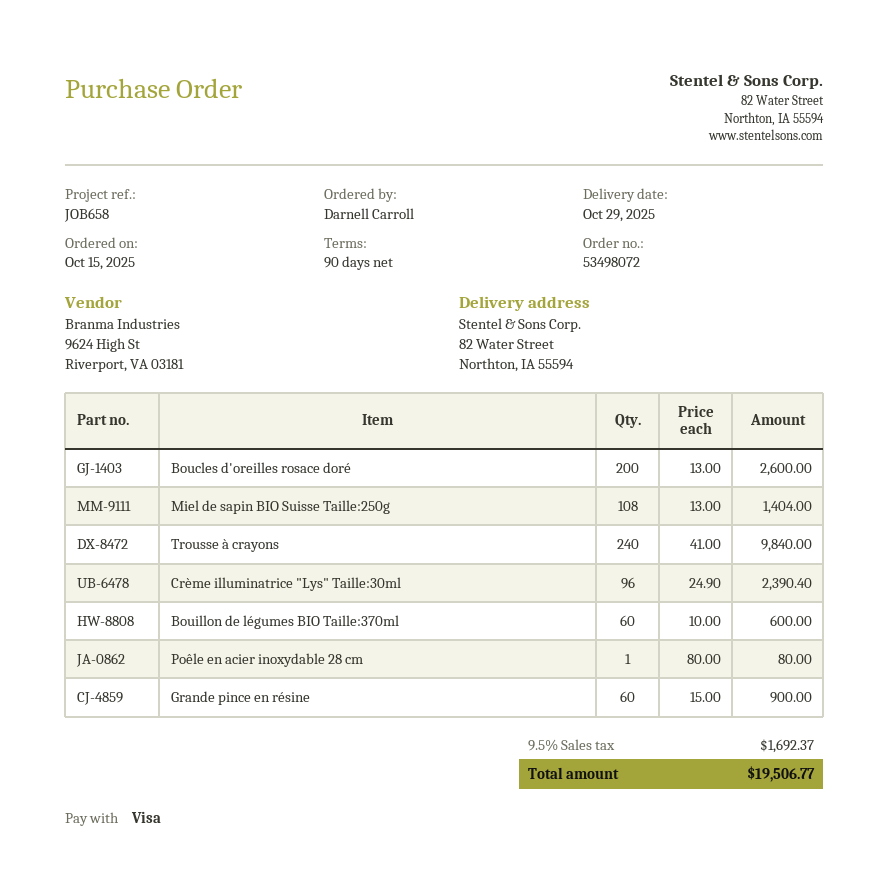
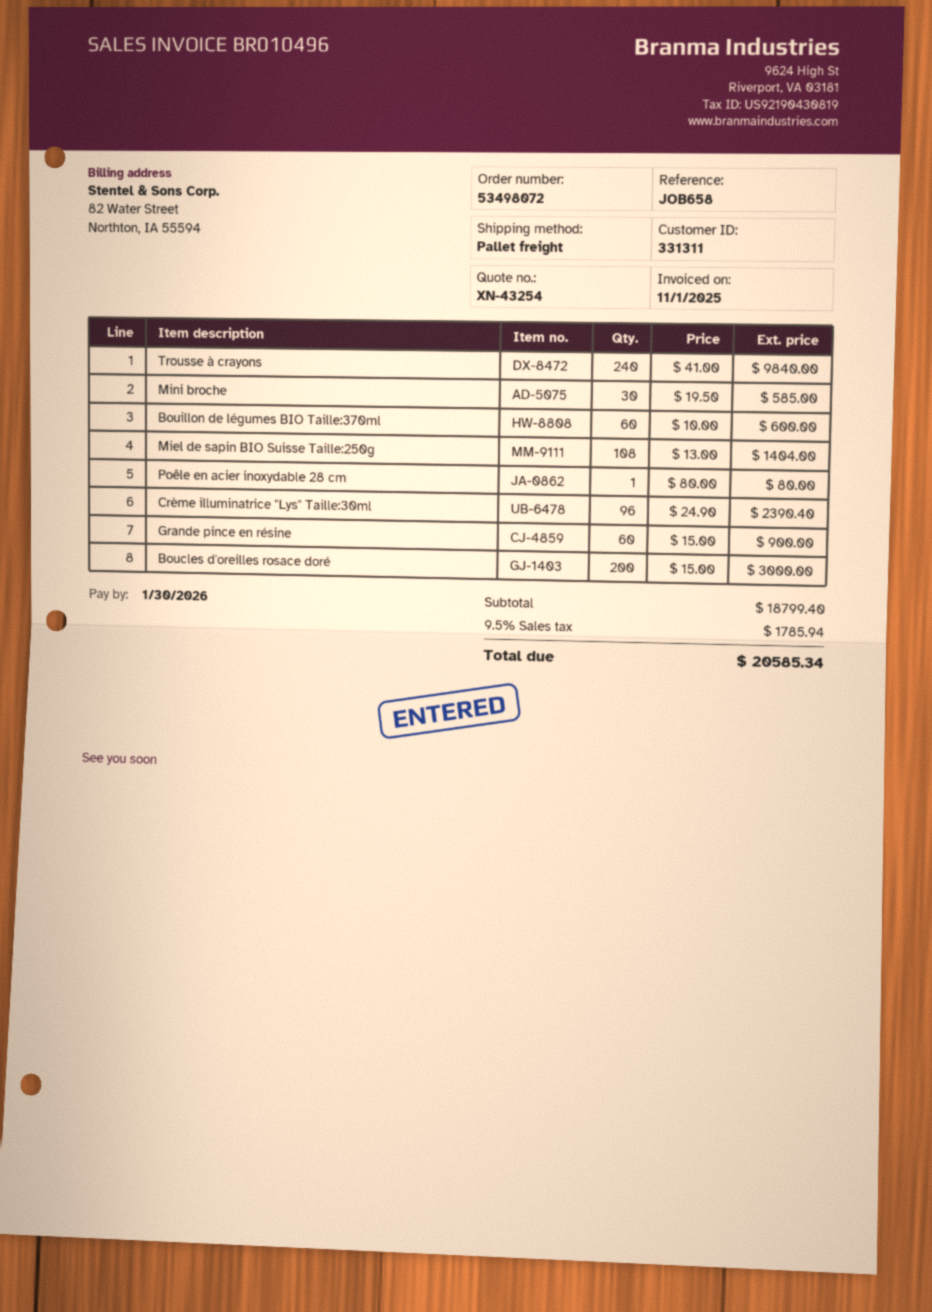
Boucles d'oreilles rosace doré: 200 x 13.00 = 2600.00 -> 200 x 15.00 = 3000.00
Mini broche: none -> 30 x 19.50 = 585.00
tax: 9.5% = 1692.37 -> 9.5% = 1785.94
total: 19506.77 -> 20585.34

